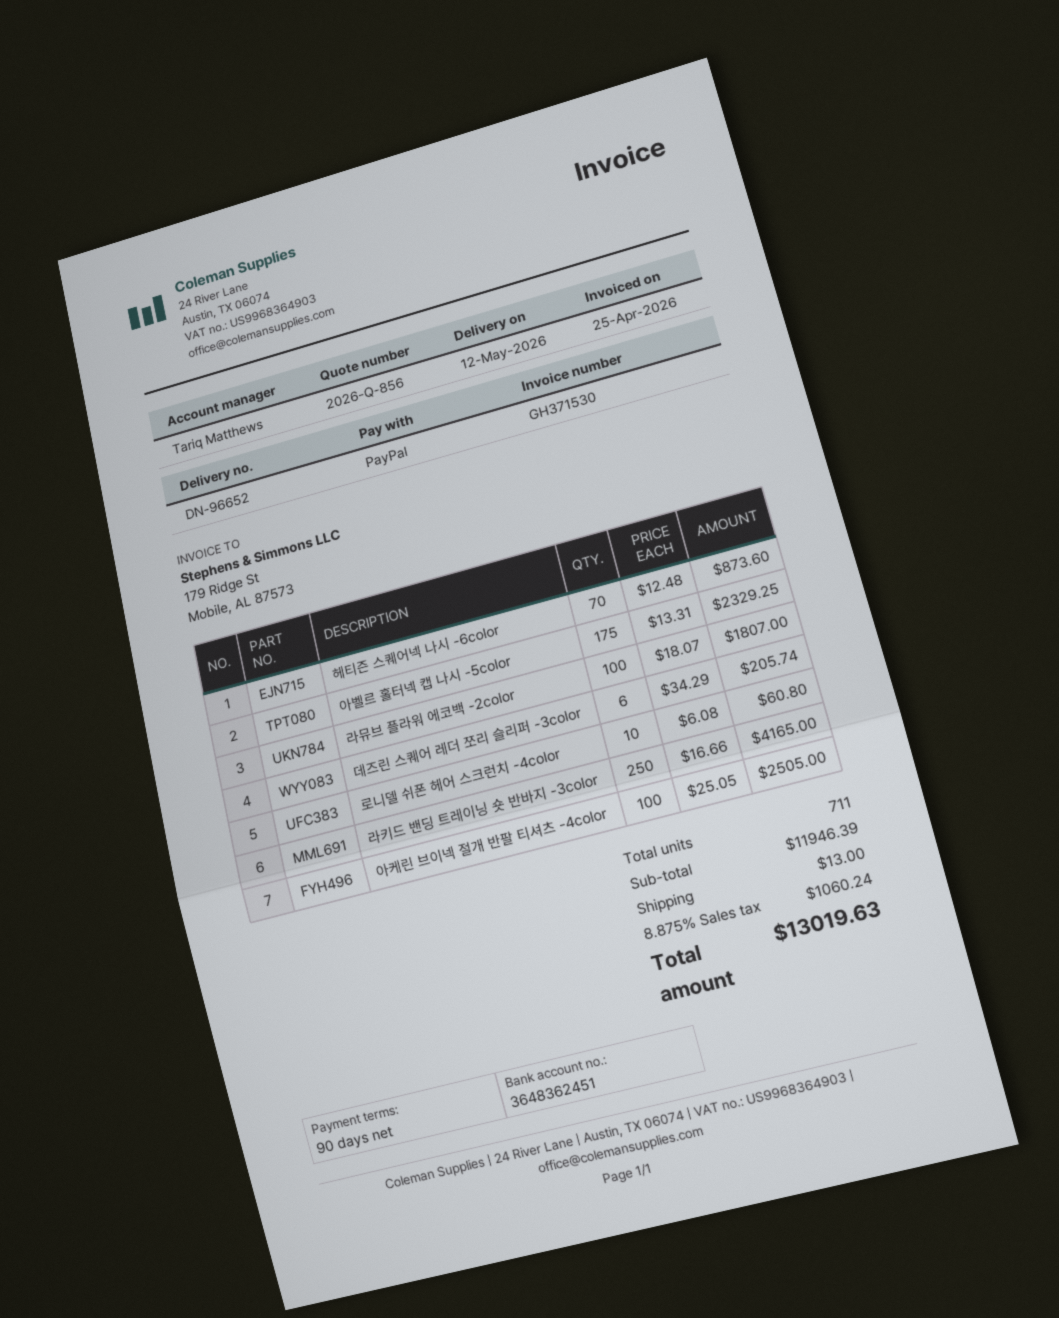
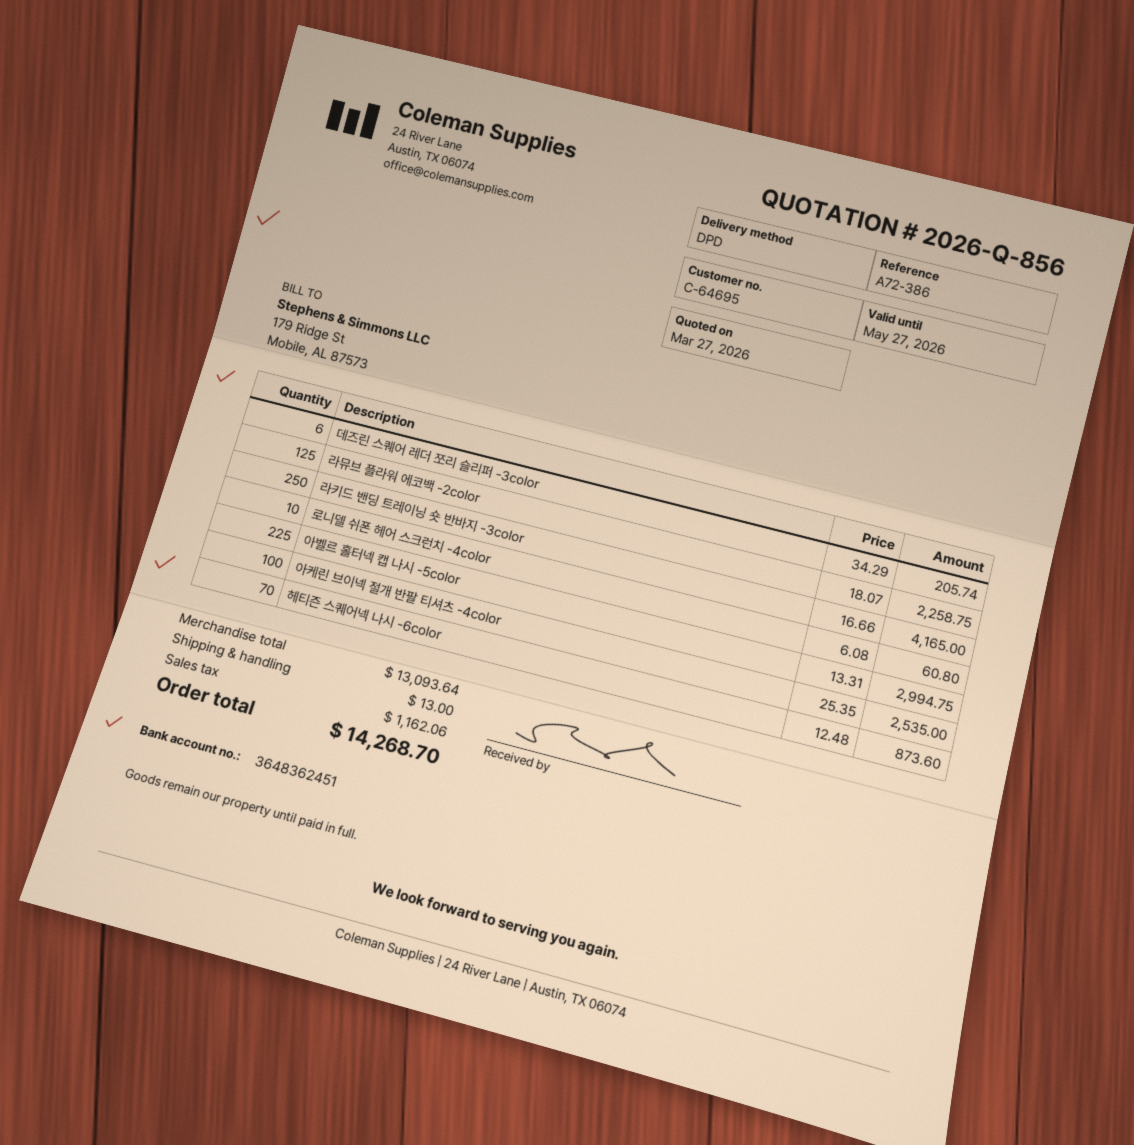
아벨르 홀터넥 캡 나시 -5color: 175 x 13.31 = 2329.25 -> 225 x 13.31 = 2994.75
라뮤브 플라워 에코백 -2color: 100 x 18.07 = 1807.00 -> 125 x 18.07 = 2258.75
아케린 브이넥 절개 반팔 티셔츠 -4color: 100 x 25.05 = 2505.00 -> 100 x 25.35 = 2535.00
subtotal: 11946.39 -> 13093.64
tax: 1060.24 -> 1162.06
total: 13019.63 -> 14268.70

